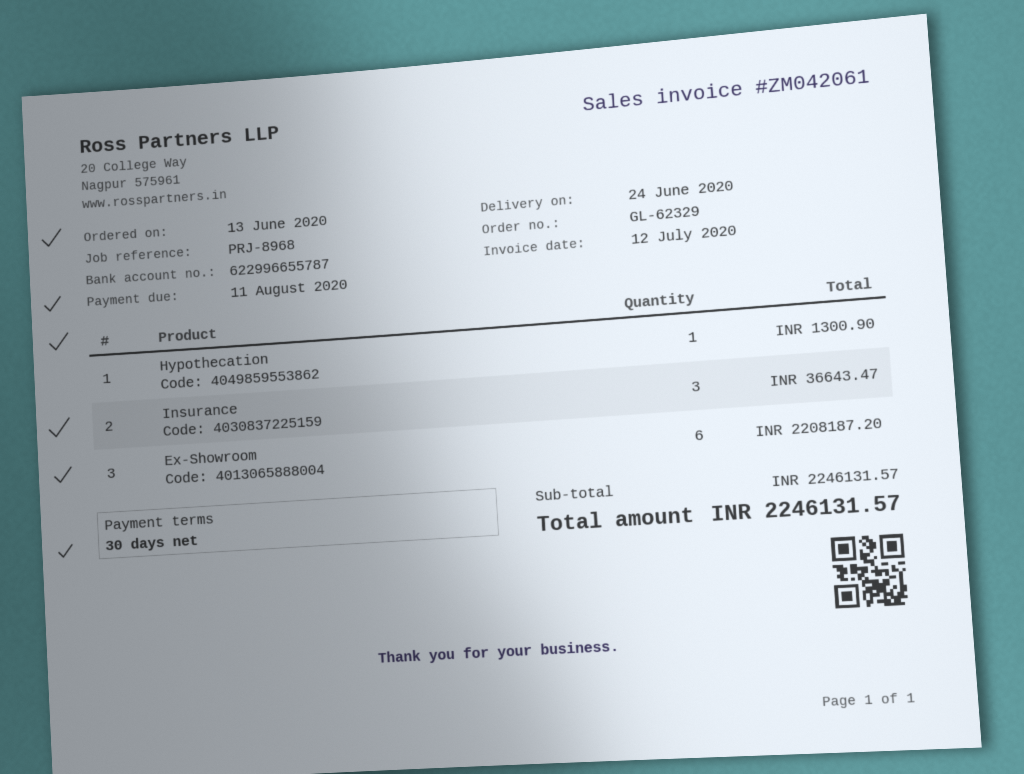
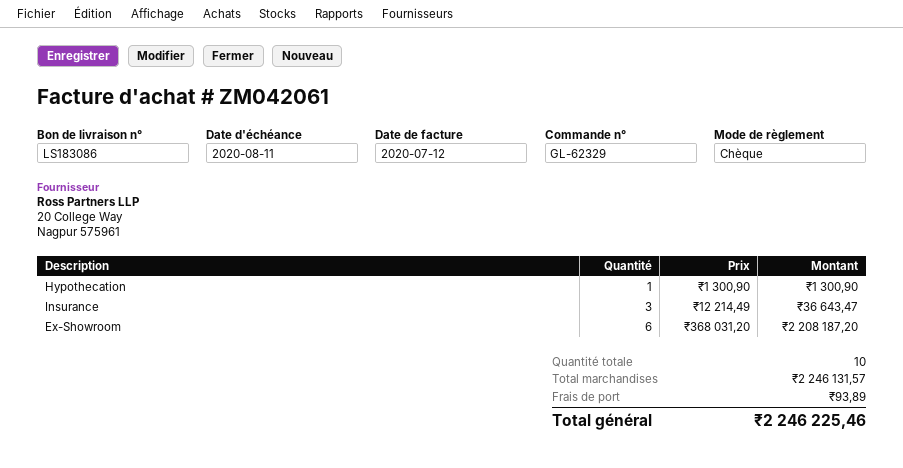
shipping: none -> 93.89
total: 2246131.57 -> 2246225.46

